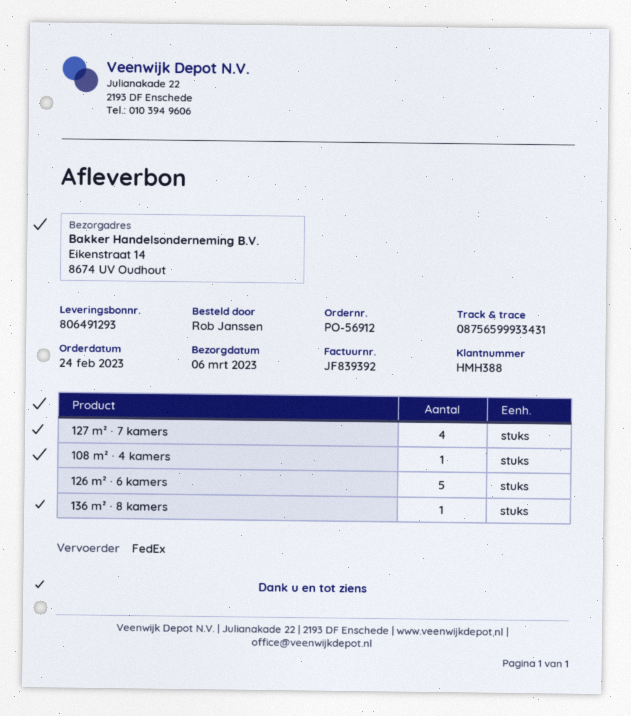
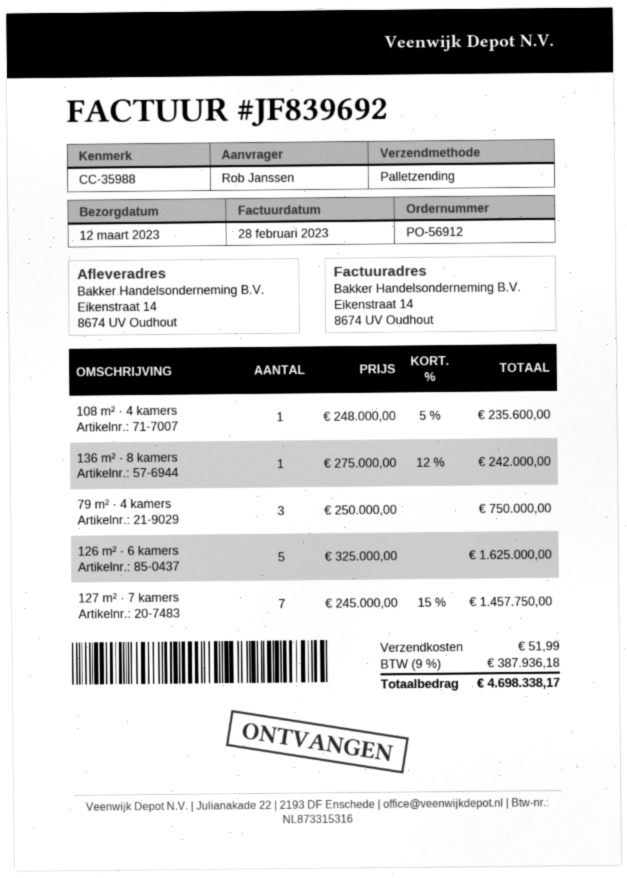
delivery date: 2023-03-06 -> 2023-03-12
invoice number: JF839392 -> JF839692
shipping method: FedEx -> pallet freight
127 m² · 7 kamers: 4 -> 7
79 m² · 4 kamers: none -> 3

